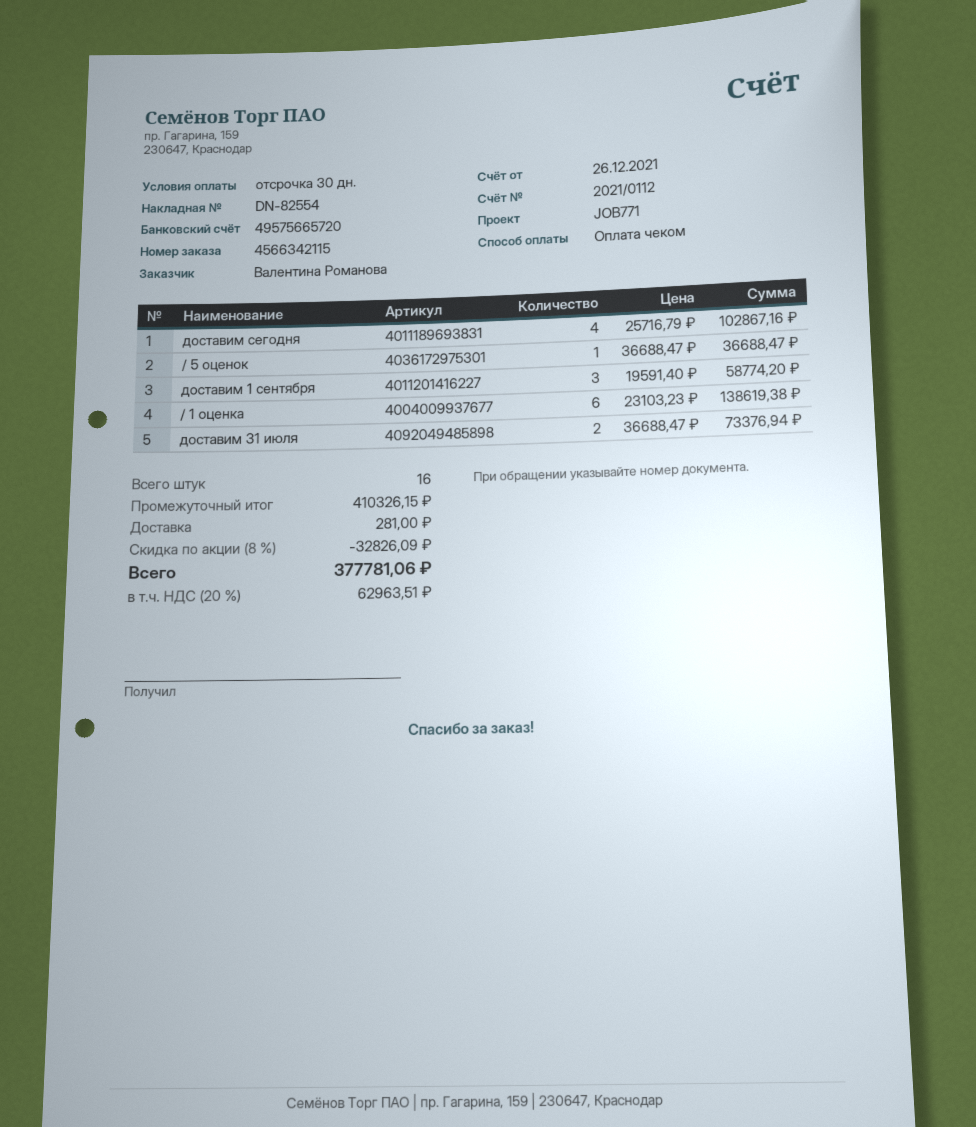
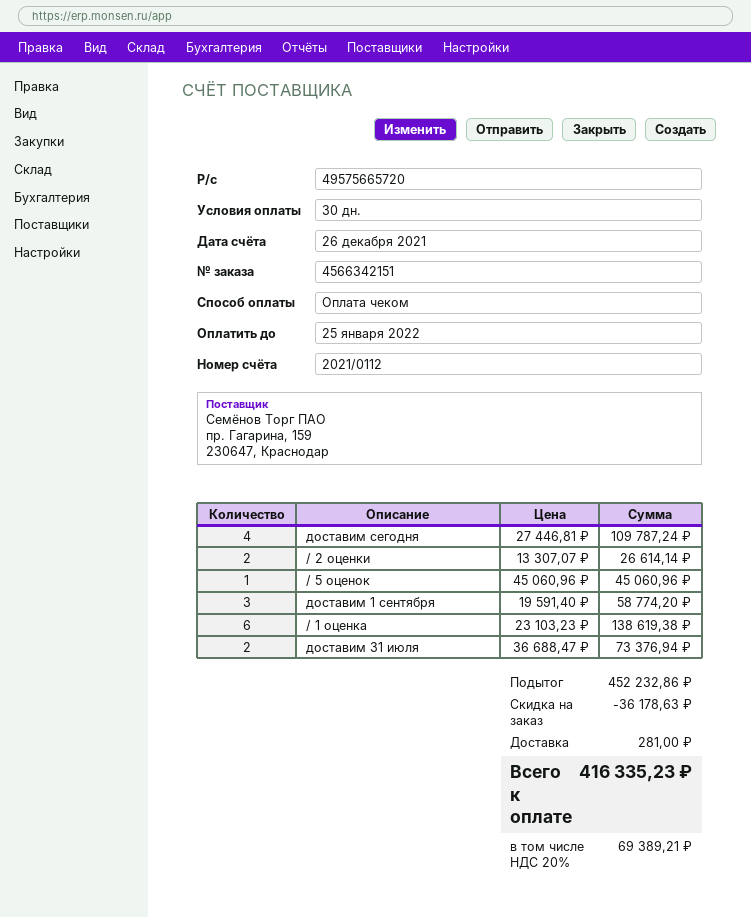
order number: 4566342115 -> 4566342151
доставим сегодня: 4 x 25716.79 = 102867.16 -> 4 x 27446.81 = 109787.24
/ 5 оценок: 1 x 36688.47 = 36688.47 -> 1 x 45060.96 = 45060.96
/ 2 оценки: none -> 2 x 13307.07 = 26614.14
subtotal: 410326.15 -> 452232.86
discount: 32826.09 -> 36178.63
tax: 20% = 62963.51 -> 20% = 69389.21
total: 377781.06 -> 416335.23

